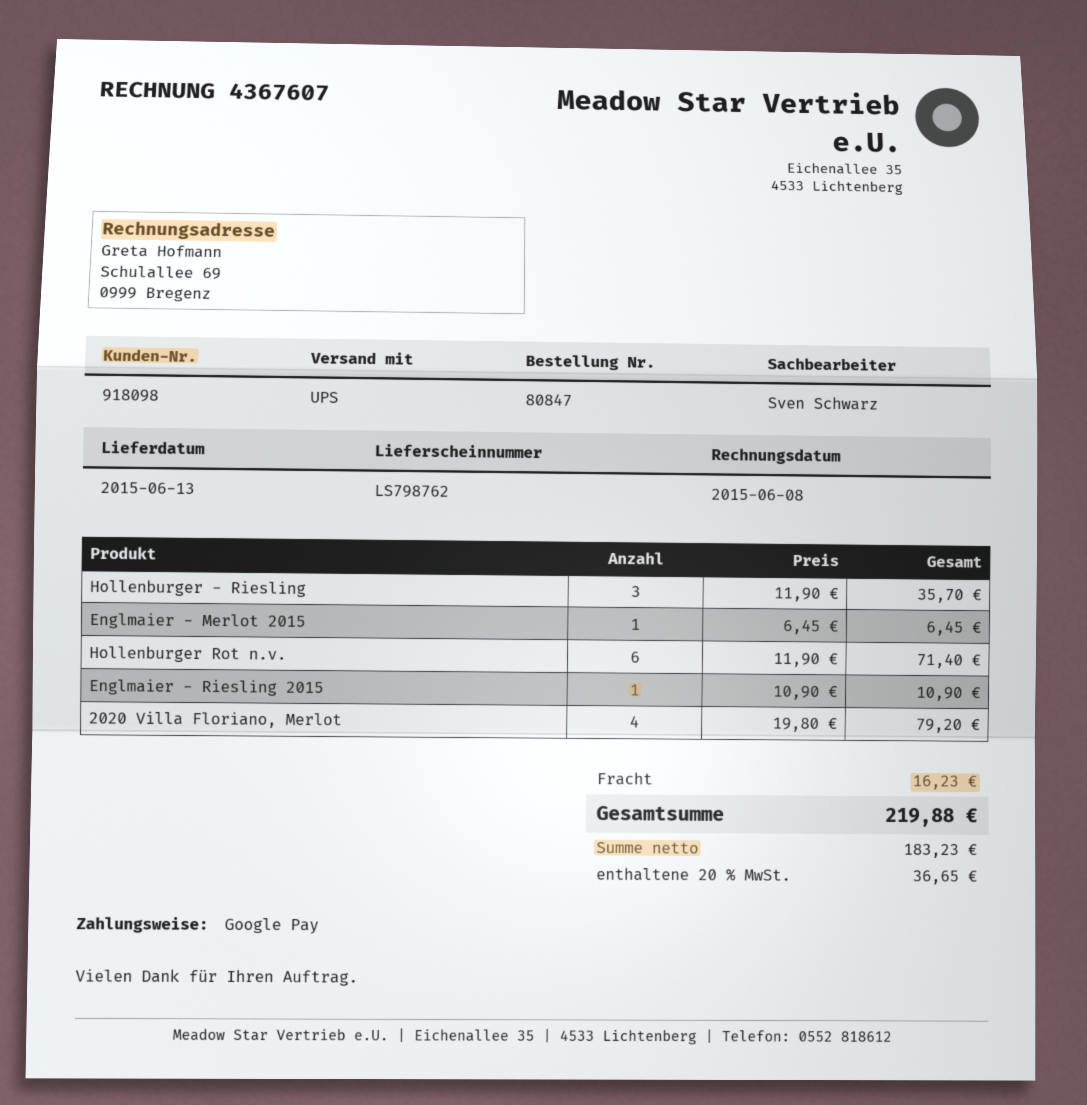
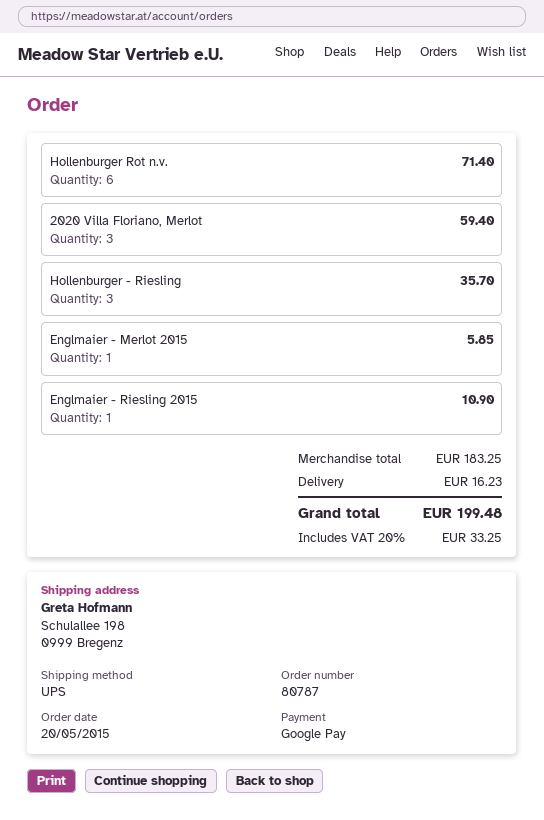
order number: 80847 -> 80787
Englmaier - Merlot 2015: 1 for 6.45 -> 1 for 5.85
2020 Villa Floriano, Merlot: 4 for 79.20 -> 3 for 59.40
tax: 20% = 36.65 -> 20% = 33.25
total: 219.88 -> 199.48

